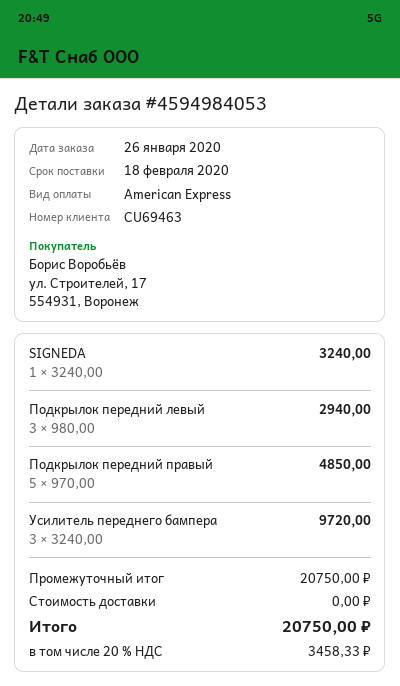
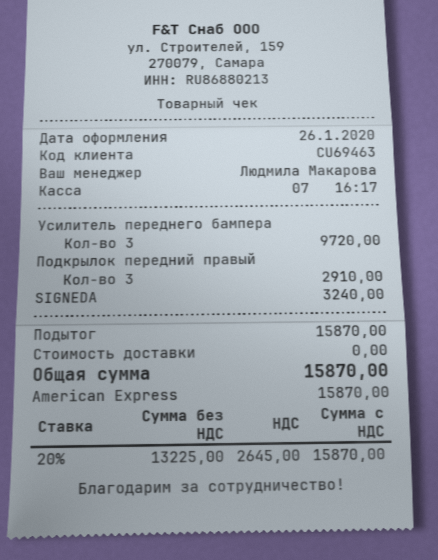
Подкрылок передний левый: 3 for 2940.00 -> none
Подкрылок передний правый: 5 for 4850.00 -> 3 for 2910.00
subtotal: 20750.00 -> 15870.00
tax: 20% = 3458.33 -> 20% = 2645.00
total: 20750.00 -> 15870.00

